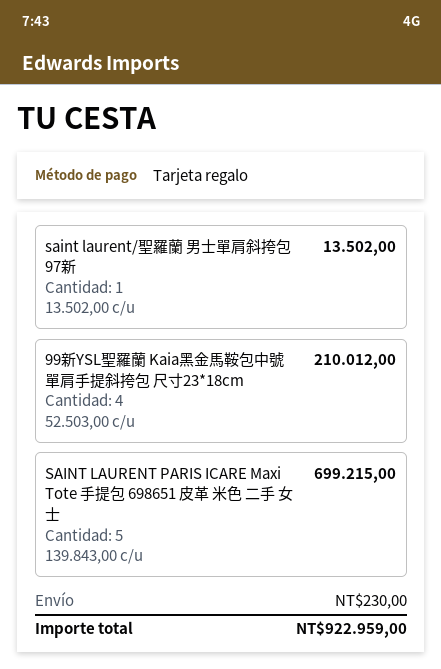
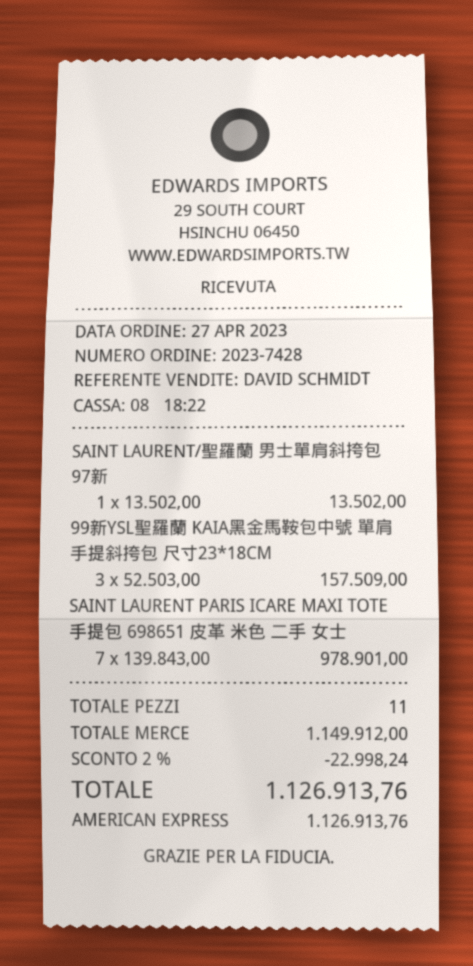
payment method: gift card -> American Express
99新YSL聖羅蘭 Kaia黑金馬鞍包中號 單肩手提斜挎包 尺寸23*18cm: 4 x 52503.00 = 210012.00 -> 3 x 52503.00 = 157509.00
SAINT LAURENT PARIS ICARE Maxi Tote 手提包 698651 皮革 米色 二手 女士: 5 x 139843.00 = 699215.00 -> 7 x 139843.00 = 978901.00
discount: none -> 2% = 22998.24
shipping: 230.00 -> none
total: 922959.00 -> 1126913.76

